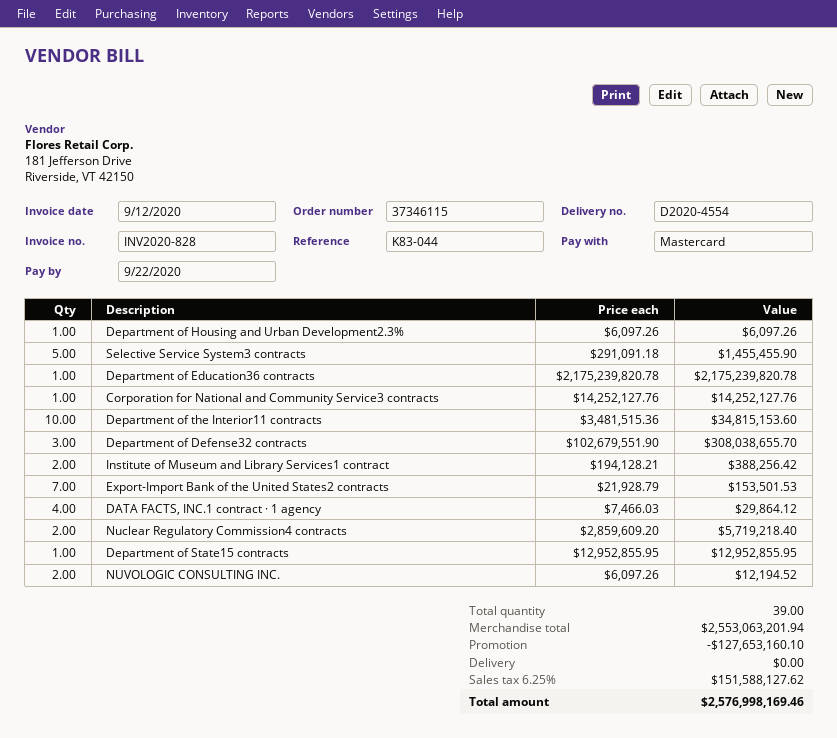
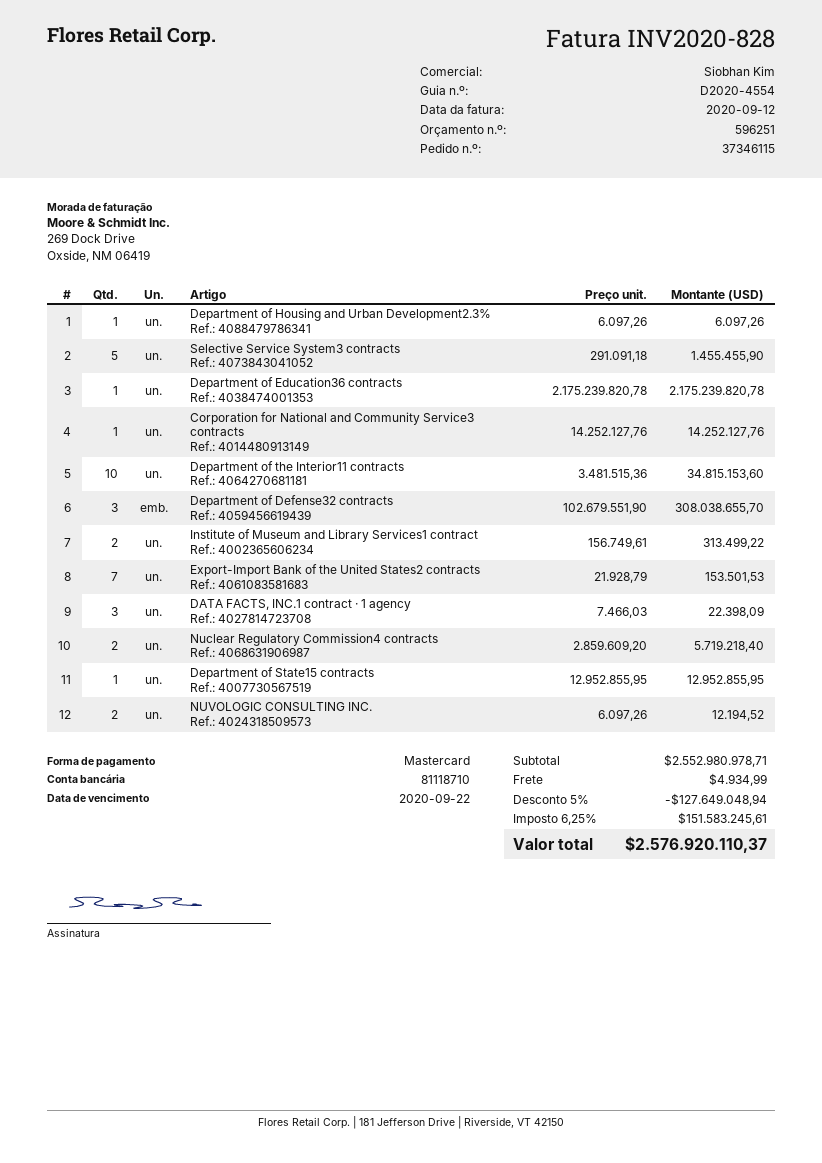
Institute of Museum and Library Services1 contract: 2 x 194128.21 = 388256.42 -> 2 x 156749.61 = 313499.22
DATA FACTS, INC.1 contract · 1 agency: 4 x 7466.03 = 29864.12 -> 3 x 7466.03 = 22398.09
subtotal: 2553063201.94 -> 2552980978.71
discount: 127653160.10 -> 127649048.94
shipping: 0.00 -> 4934.99
tax: 6.25% = 151588127.62 -> 6.25% = 151583245.61
total: 2576998169.46 -> 2576920110.37

